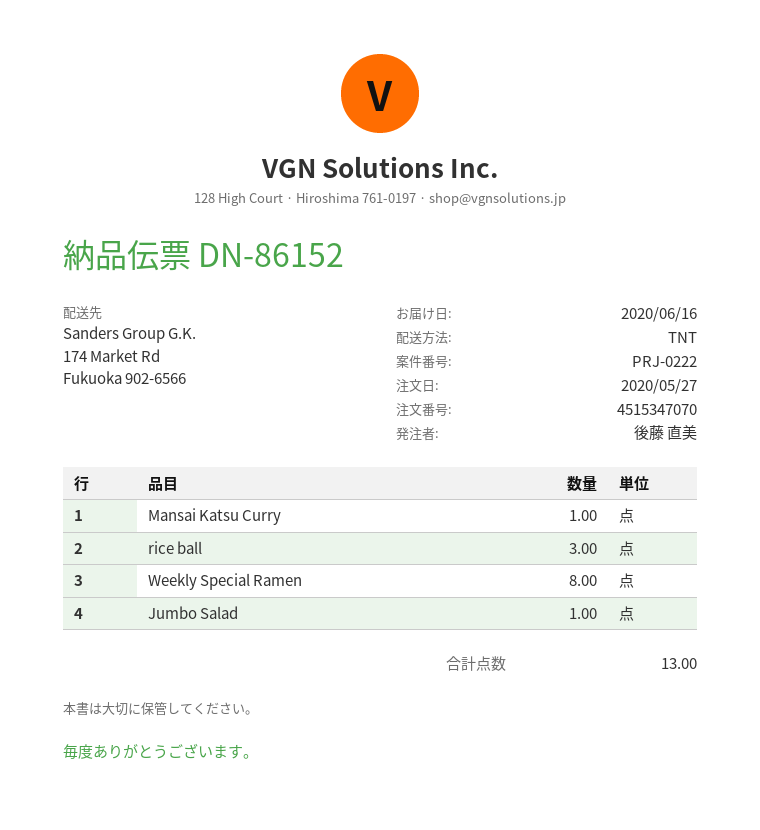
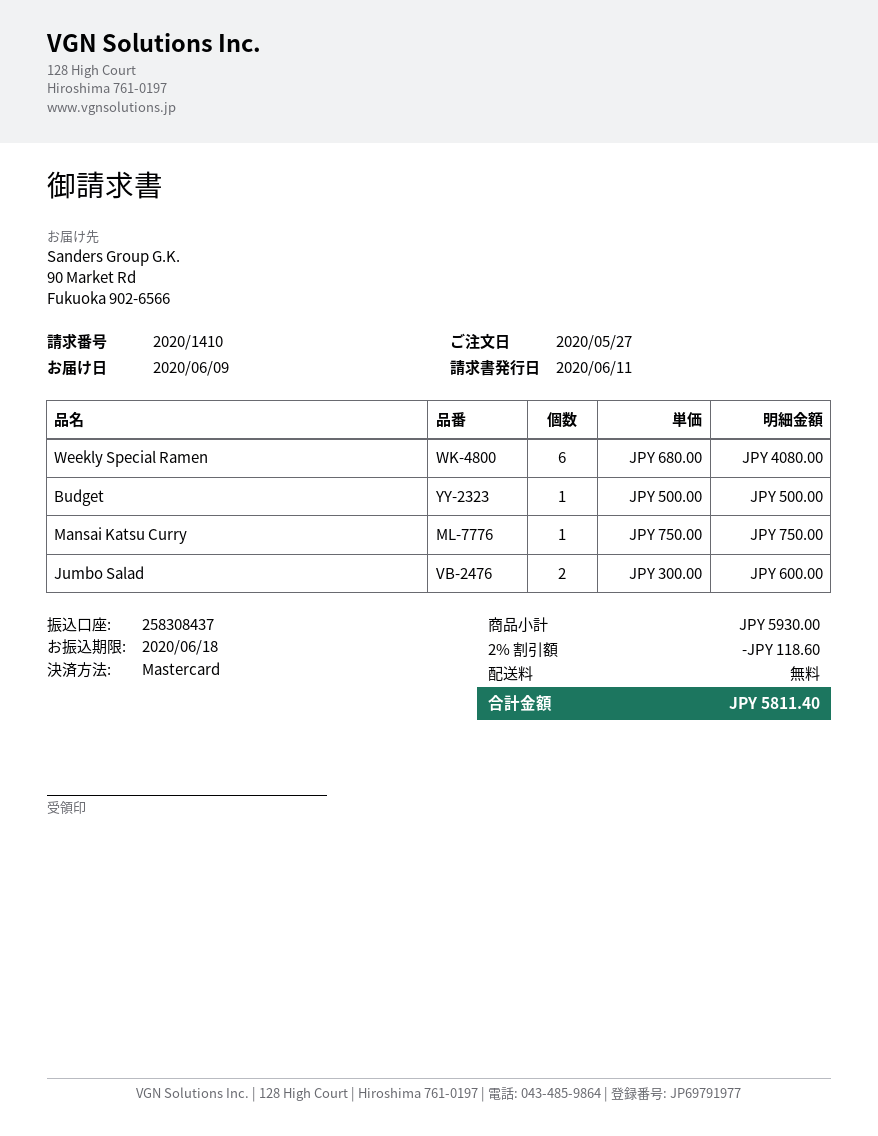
delivery date: 2020-06-16 -> 2020-06-09
ship to: 174 Market Rd, Fukuoka 902-6566 -> 90 Market Rd, Fukuoka 902-6566
rice ball: 3 -> none
Weekly Special Ramen: 8 -> 6
Jumbo Salad: 1 -> 2
Budget: none -> 1

